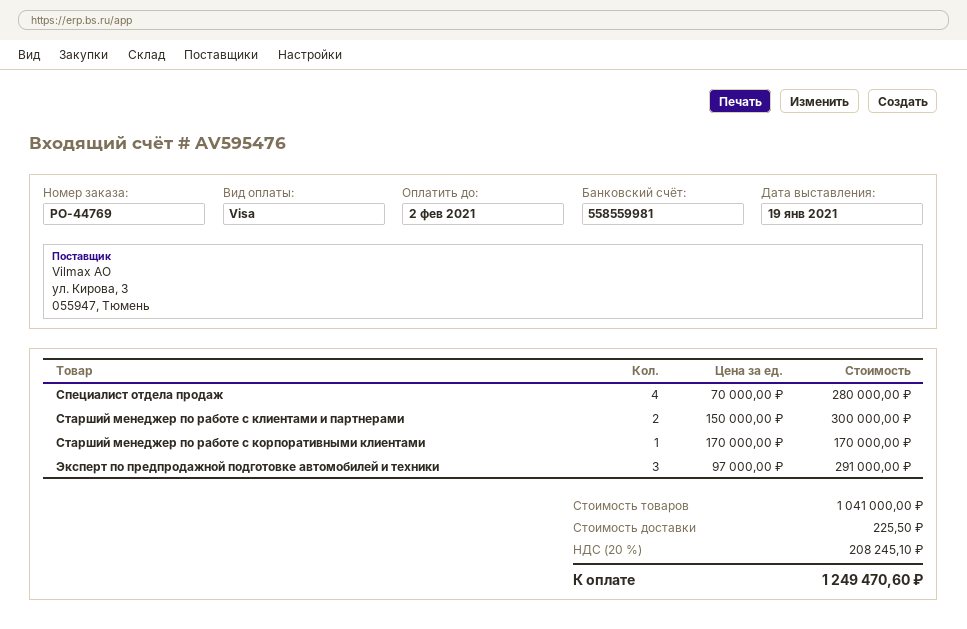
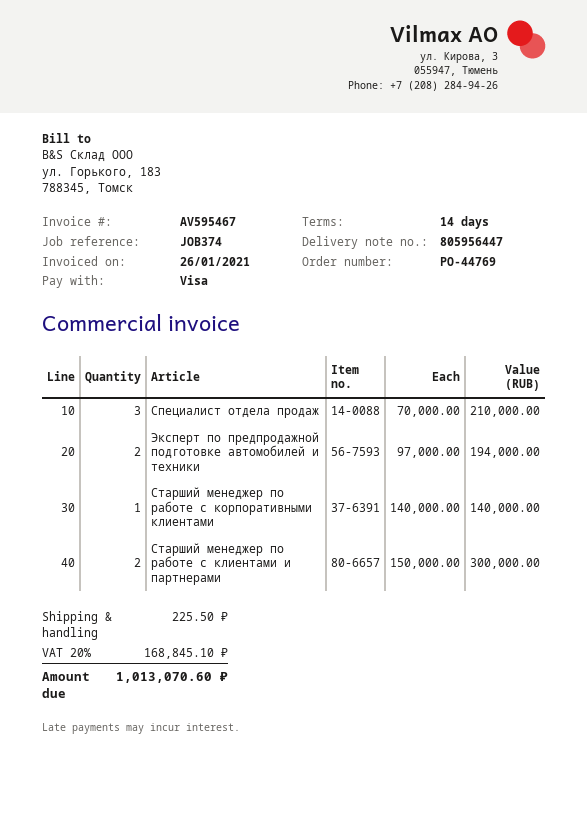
invoice number: AV595476 -> AV595467
invoice date: 2021-01-19 -> 2021-01-26
Специалист отдела продаж: 4 x 70000.00 = 280000.00 -> 3 x 70000.00 = 210000.00
Старший менеджер по работе с корпоративными клиентами: 1 x 170000.00 = 170000.00 -> 1 x 140000.00 = 140000.00
Эксперт по предпродажной подготовке автомобилей и техники: 3 x 97000.00 = 291000.00 -> 2 x 97000.00 = 194000.00
tax: 20% = 208245.10 -> 20% = 168845.10
total: 1249470.60 -> 1013070.60

